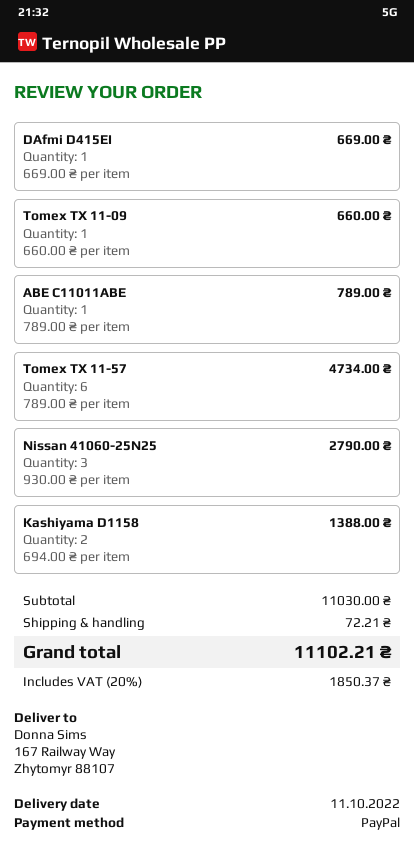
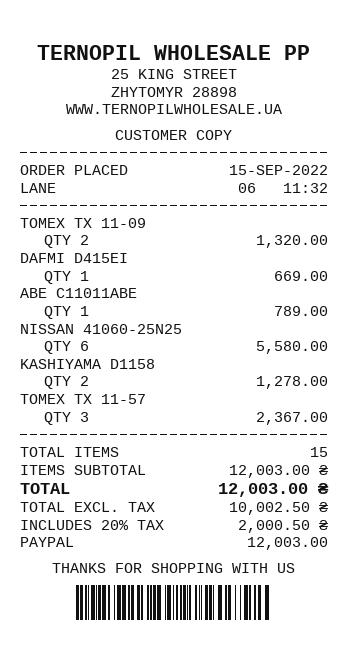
Tomex TX 11-09: 1 for 660.00 -> 2 for 1320.00
Tomex TX 11-57: 6 for 4734.00 -> 3 for 2367.00
Nissan 41060-25N25: 3 for 2790.00 -> 6 for 5580.00
Kashiyama D1158: 2 for 1388.00 -> 2 for 1278.00
subtotal: 11030.00 -> 12003.00
shipping: 72.21 -> none
tax: 20% = 1850.37 -> 20% = 2000.50
total: 11102.21 -> 12003.00

